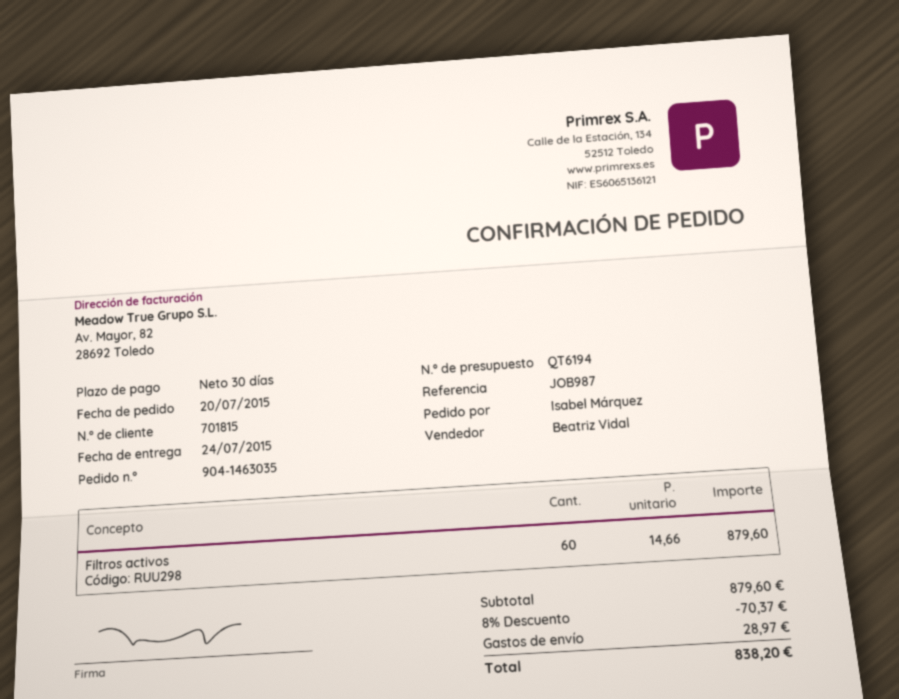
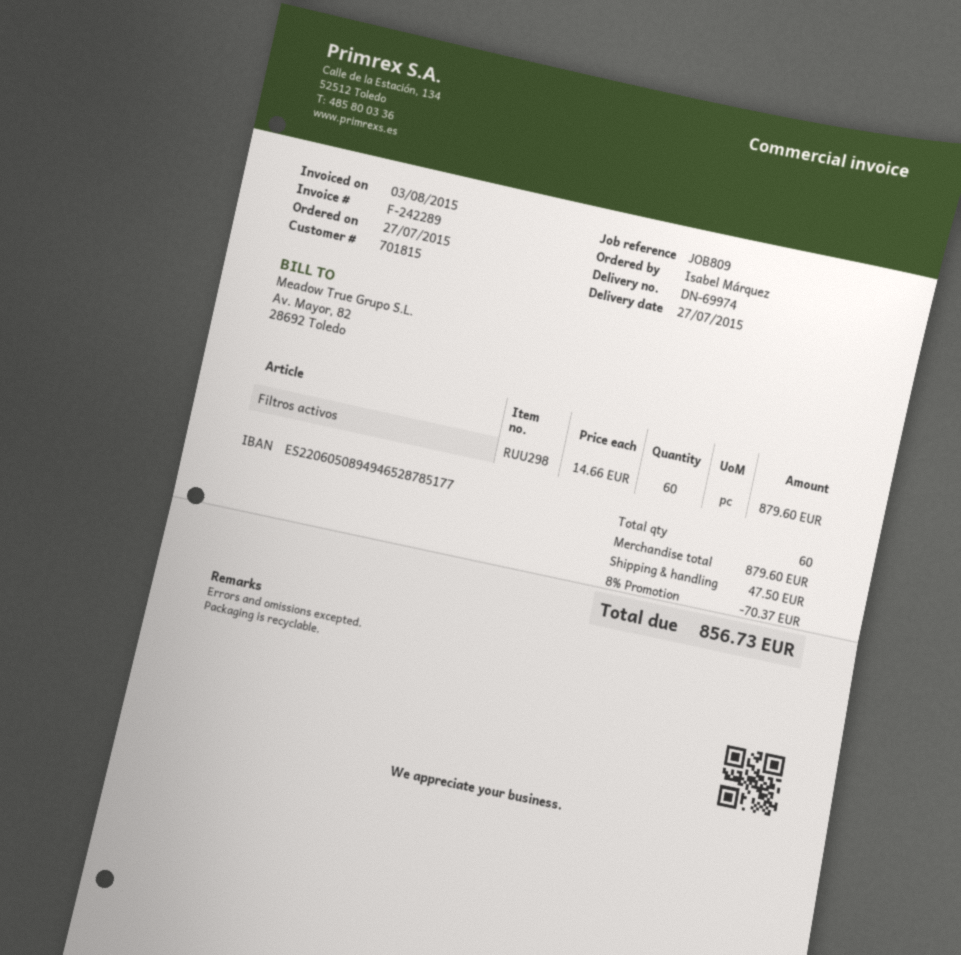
order date: 2015-07-20 -> 2015-07-27
delivery date: 2015-07-24 -> 2015-07-27
reference: JOB987 -> JOB809
shipping: 28.97 -> 47.50
total: 838.20 -> 856.73

